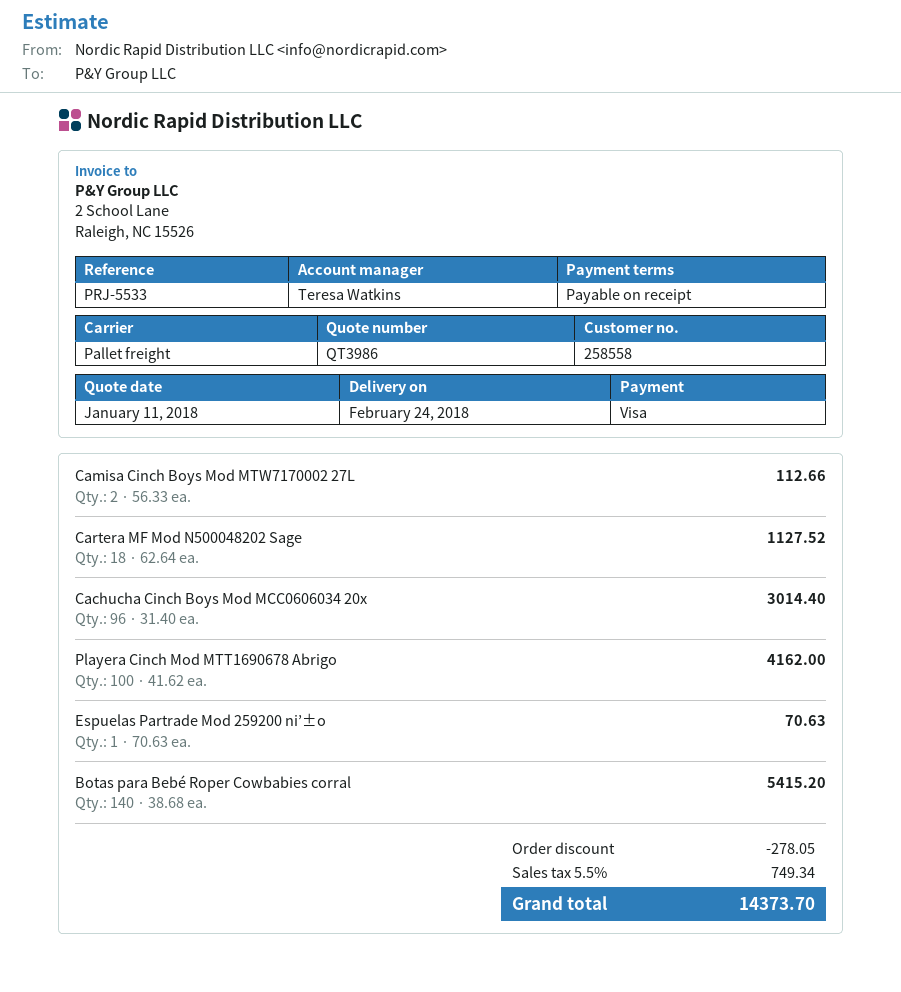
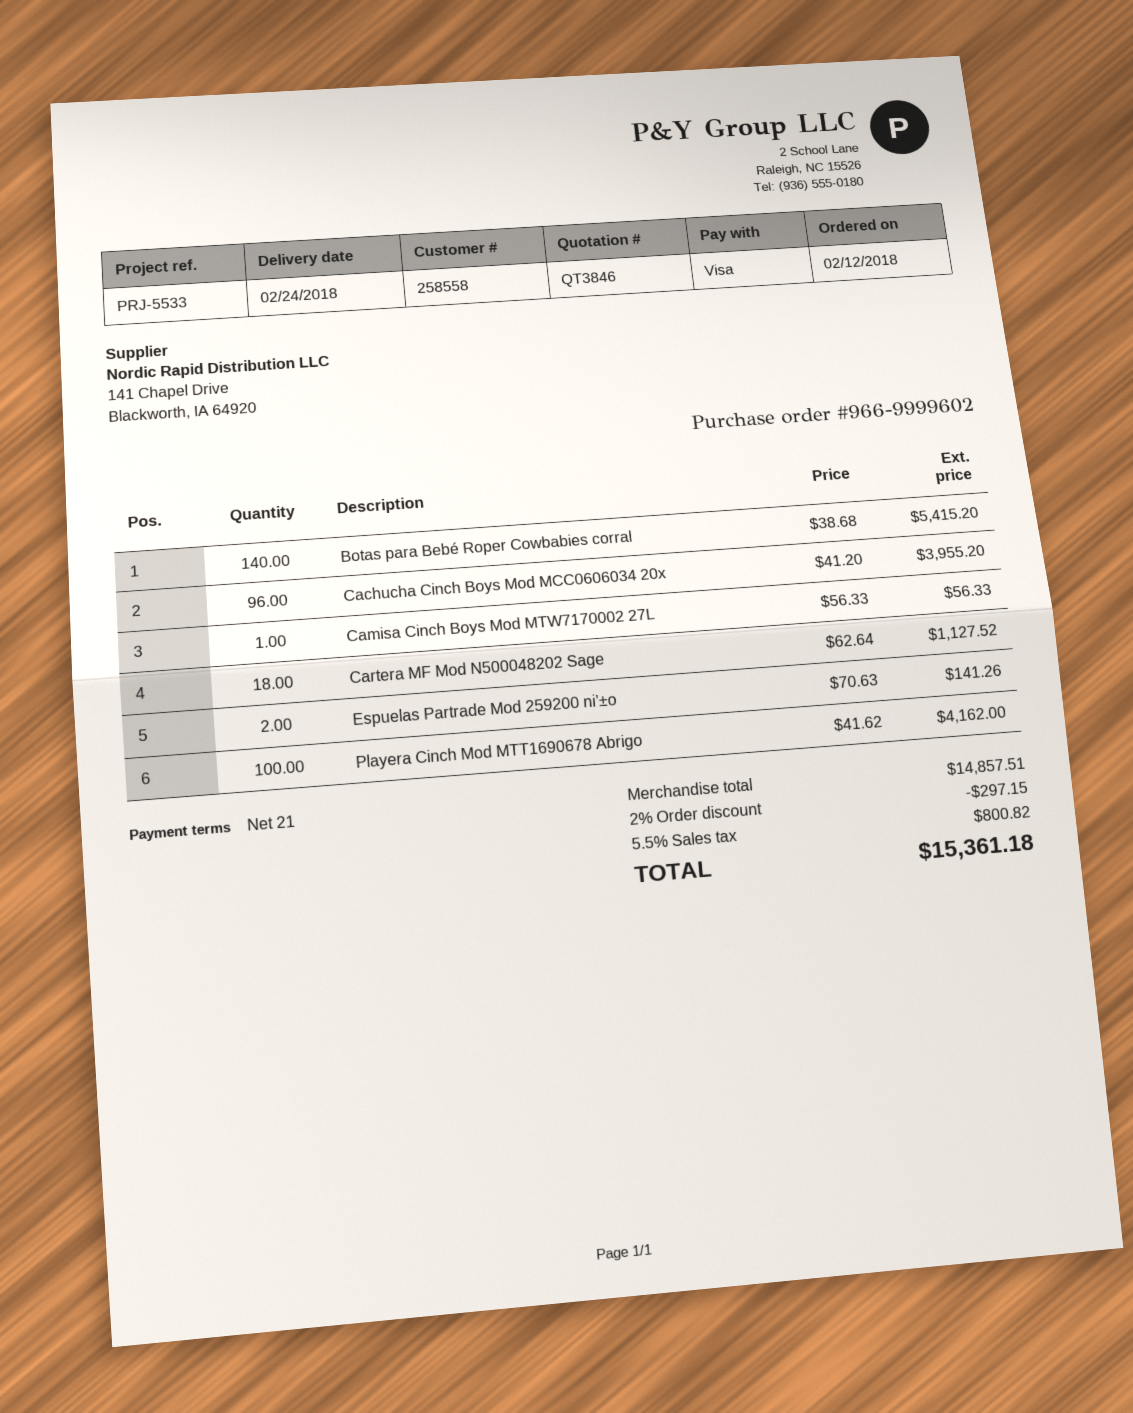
quote number: QT3986 -> QT3846
payment terms: on receipt -> 21 days
Camisa Cinch Boys Mod MTW7170002 27L: 2 x 56.33 = 112.66 -> 1 x 56.33 = 56.33
Cachucha Cinch Boys Mod MCC0606034 20x: 96 x 31.40 = 3014.40 -> 96 x 41.20 = 3955.20
Espuelas Partrade Mod 259200 ni’±o: 1 x 70.63 = 70.63 -> 2 x 70.63 = 141.26
discount: 278.05 -> 297.15
tax: 5.5% = 749.34 -> 5.5% = 800.82
total: 14373.70 -> 15361.18

